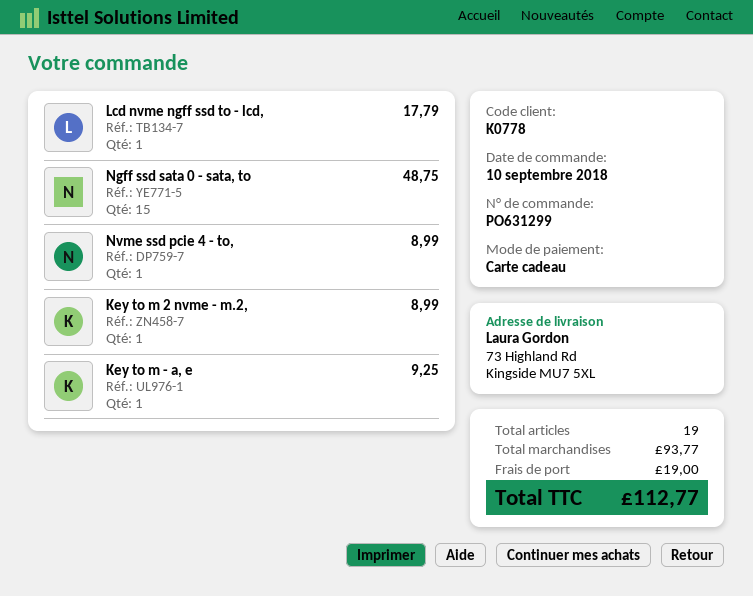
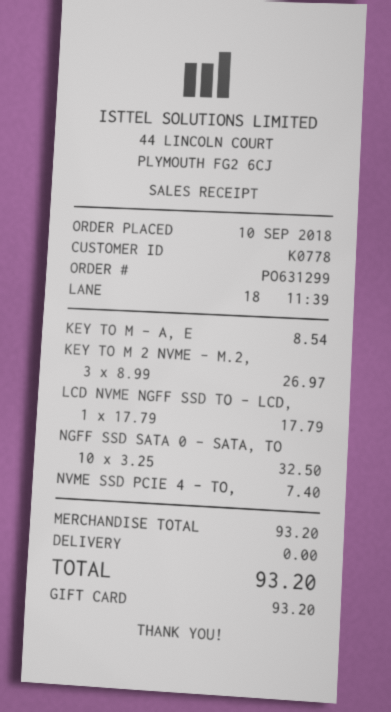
Ngff ssd sata 0 - sata, to: 15 for 48.75 -> 10 for 32.50
Nvme ssd pcie 4 - to,: 1 for 8.99 -> 1 for 7.40
Key to m 2 nvme - m.2,: 1 for 8.99 -> 3 for 26.97
Key to m - a, e: 1 for 9.25 -> 1 for 8.54
subtotal: 93.77 -> 93.20
shipping: 19.00 -> 0.00
total: 112.77 -> 93.20

